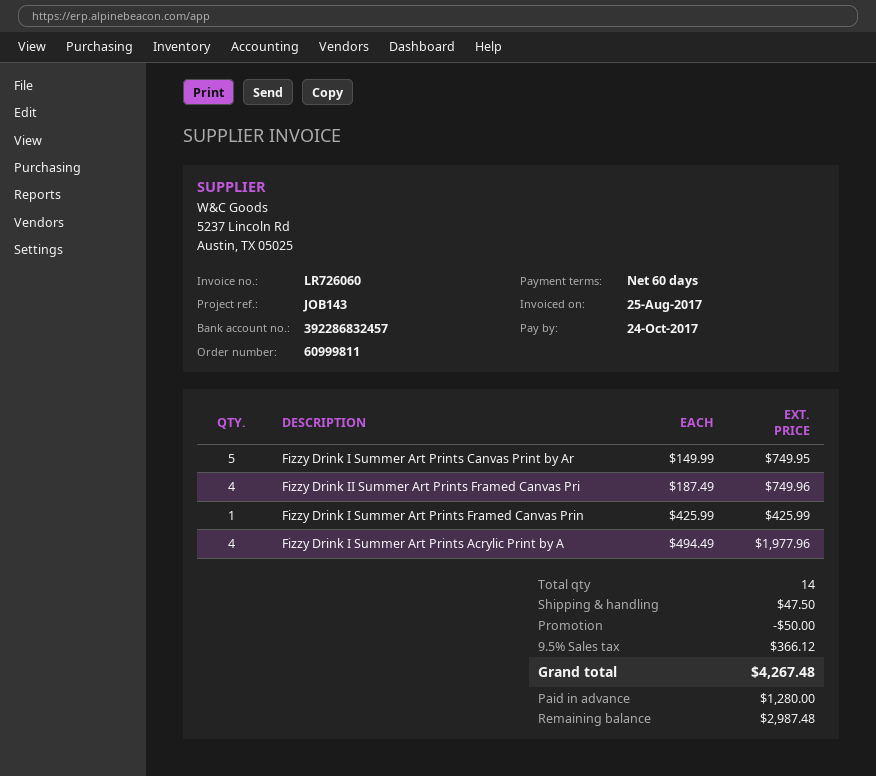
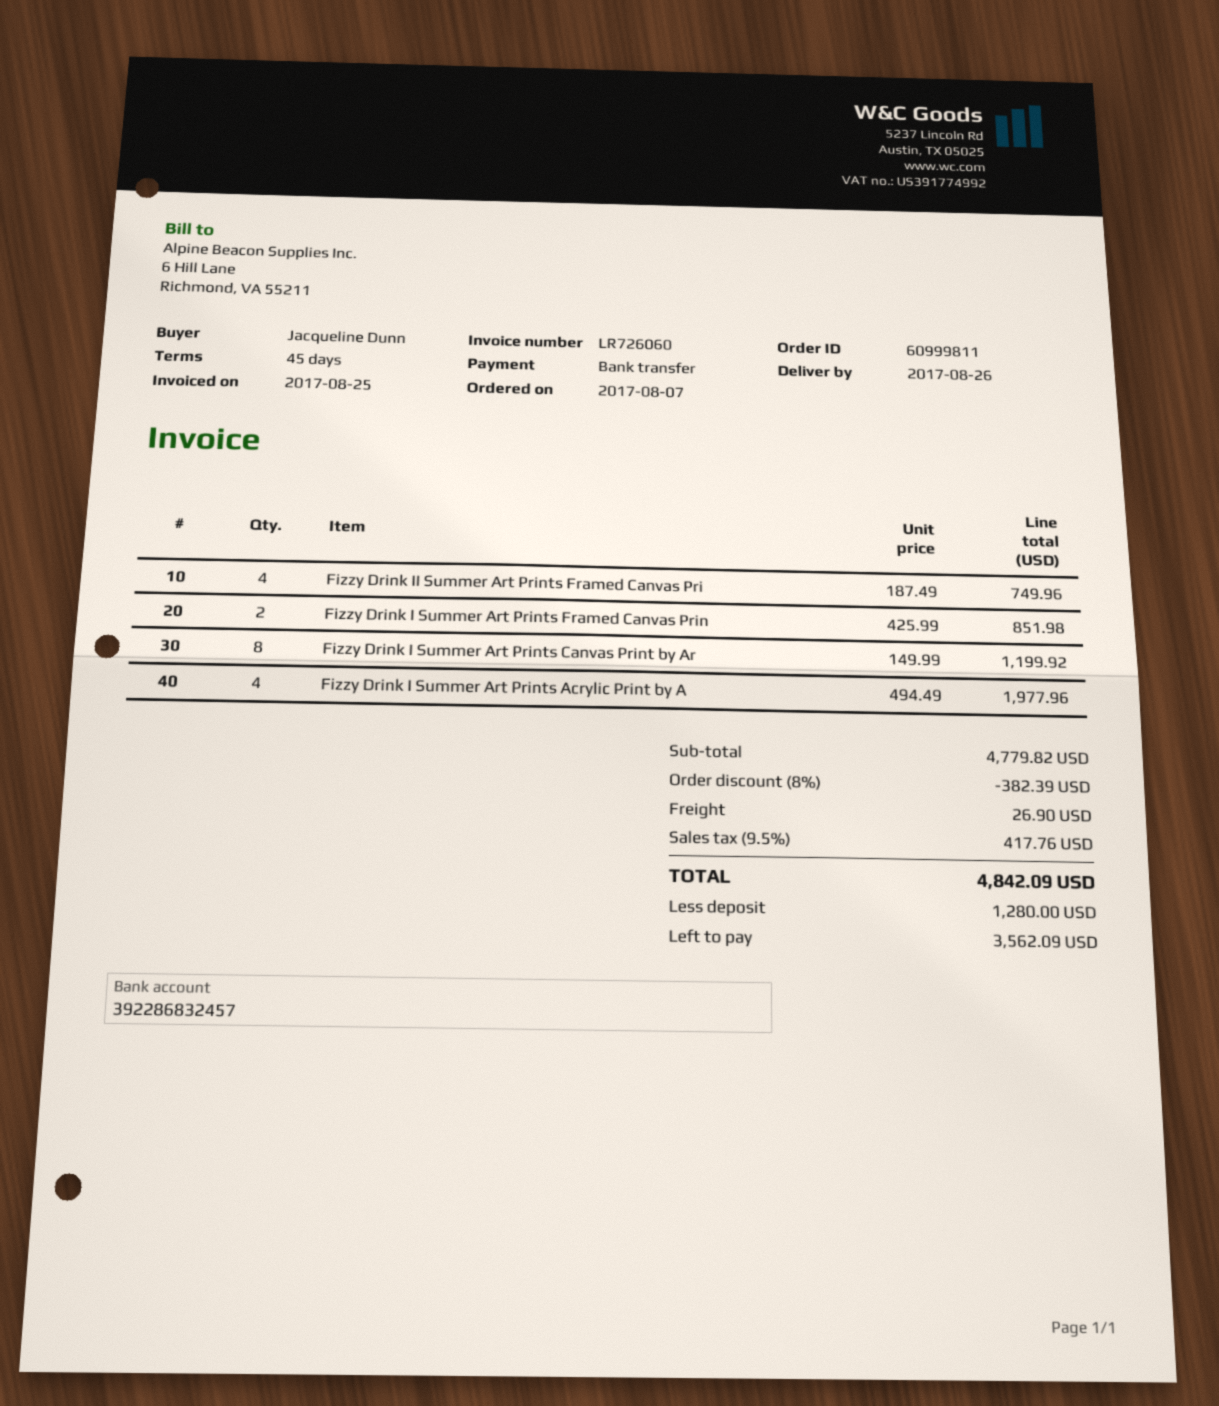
payment terms: 60 days -> 45 days
Fizzy Drink I Summer Art Prints Canvas Print by Ar: 5 x 149.99 = 749.95 -> 8 x 149.99 = 1199.92
Fizzy Drink I Summer Art Prints Framed Canvas Prin: 1 x 425.99 = 425.99 -> 2 x 425.99 = 851.98
discount: 50.00 -> 382.39
shipping: 47.50 -> 26.90
tax: 9.5% = 366.12 -> 9.5% = 417.76
total: 4267.48 -> 4842.09
balance: 2987.48 -> 3562.09

